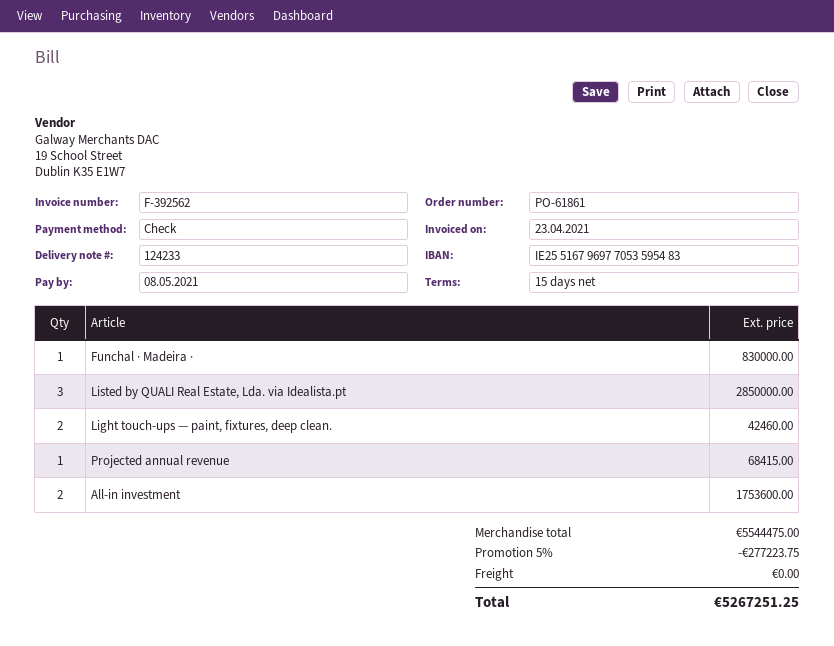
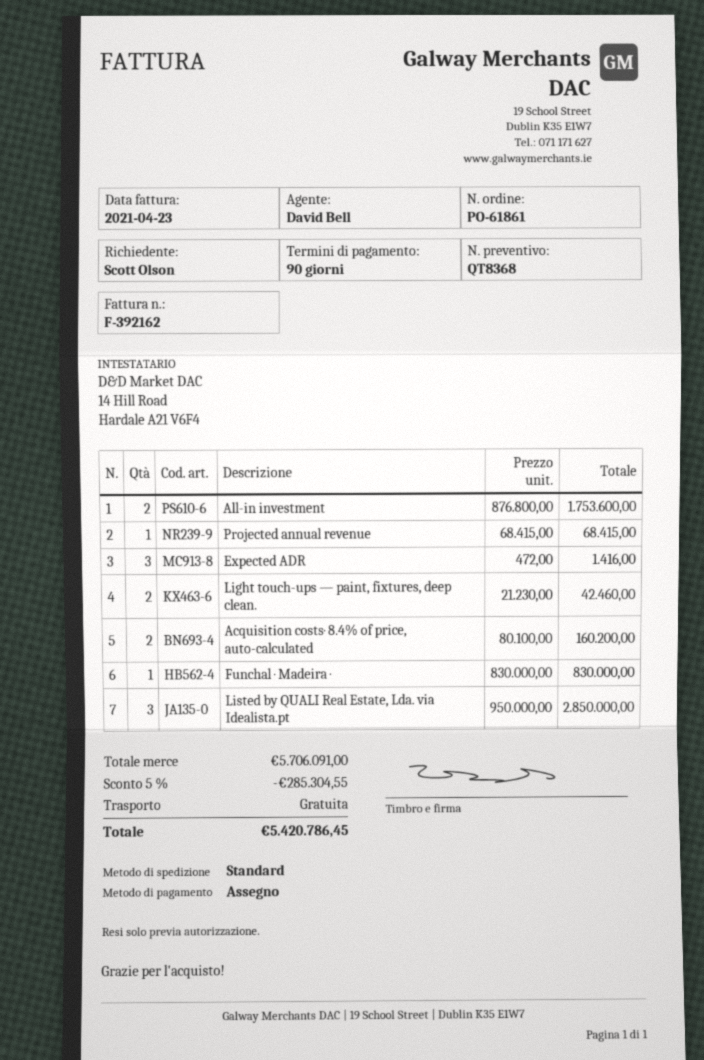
invoice number: F-392562 -> F-392162
payment terms: 15 days -> 90 days
Expected ADR: none -> 3 for 1416.00
Acquisition costs· 8.4% of price, auto-calculated: none -> 2 for 160200.00
subtotal: 5544475.00 -> 5706091.00
discount: 5% = 277223.75 -> 5% = 285304.55
total: 5267251.25 -> 5420786.45

